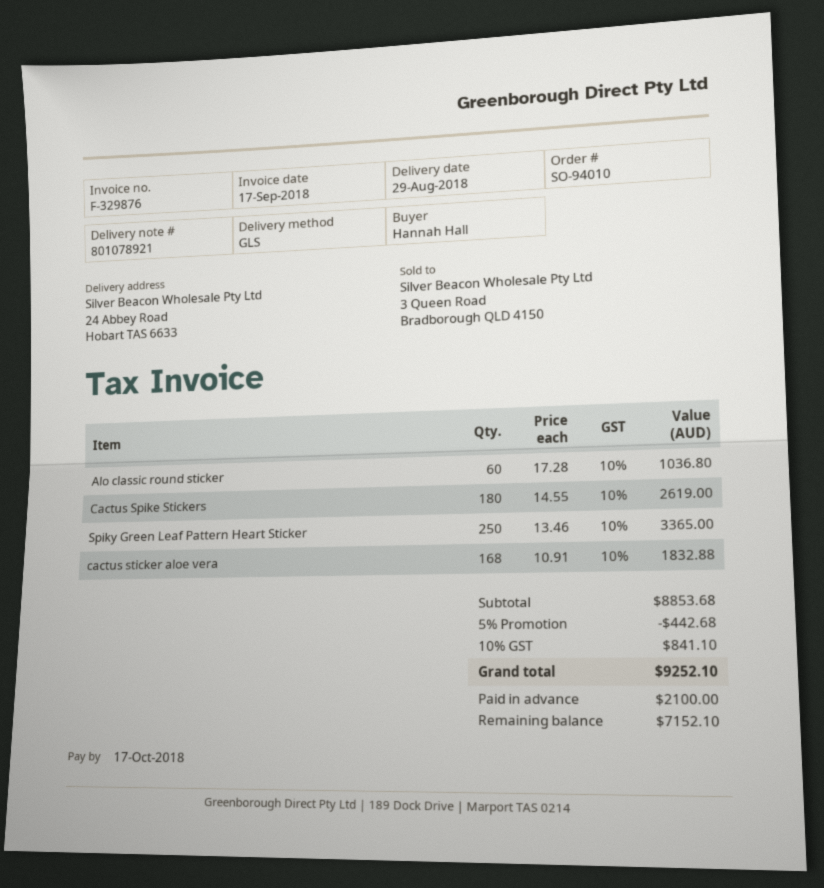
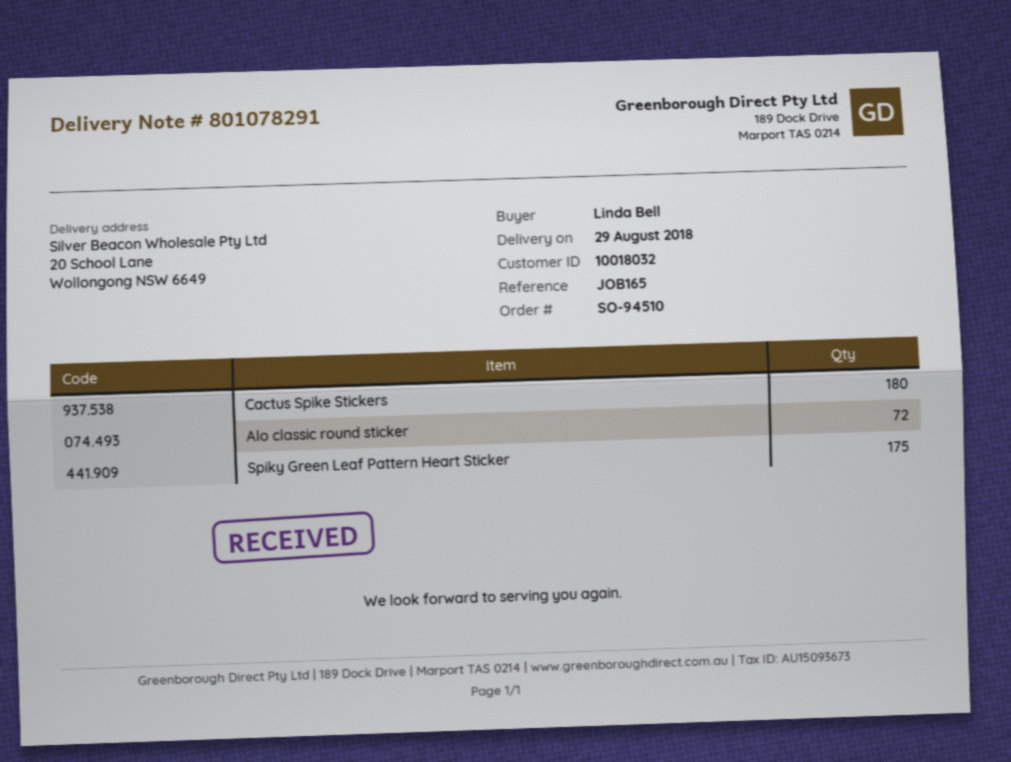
order number: SO-94010 -> SO-94510
delivery note number: 801078921 -> 801078291
ordered by: Hannah Hall -> Linda Bell
ship to: 24 Abbey Road, Hobart TAS 6633 -> 20 School Lane, Wollongong NSW 6649
Alo classic round sticker: 60 -> 72
Spiky Green Leaf Pattern Heart Sticker: 250 -> 175
cactus sticker aloe vera: 168 -> none

